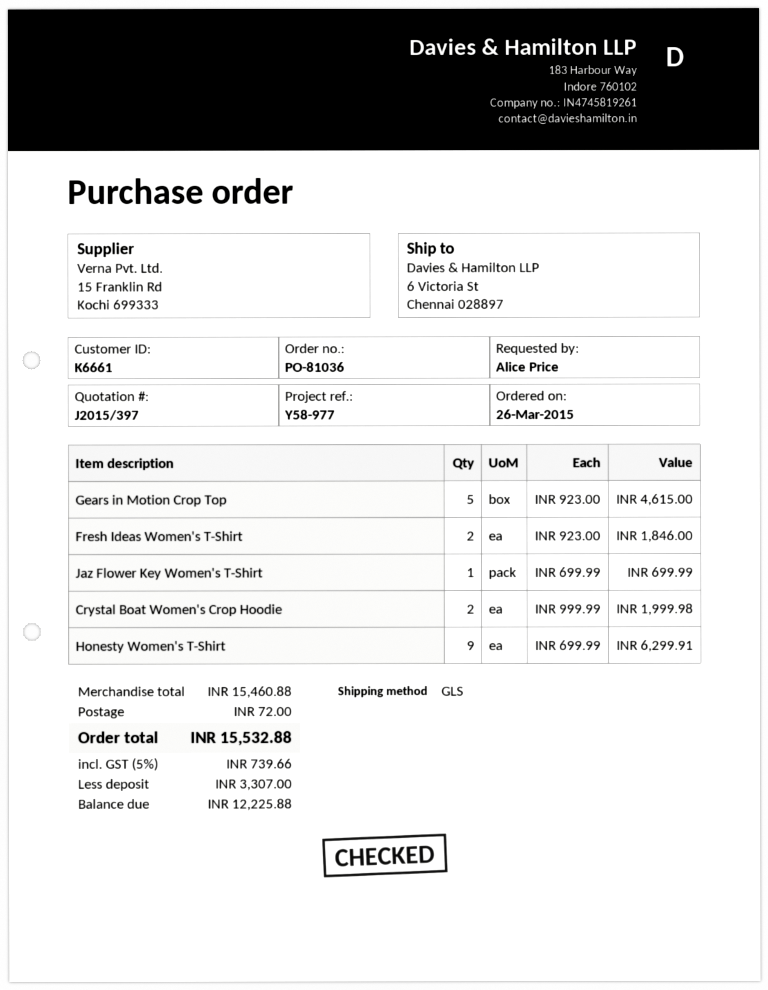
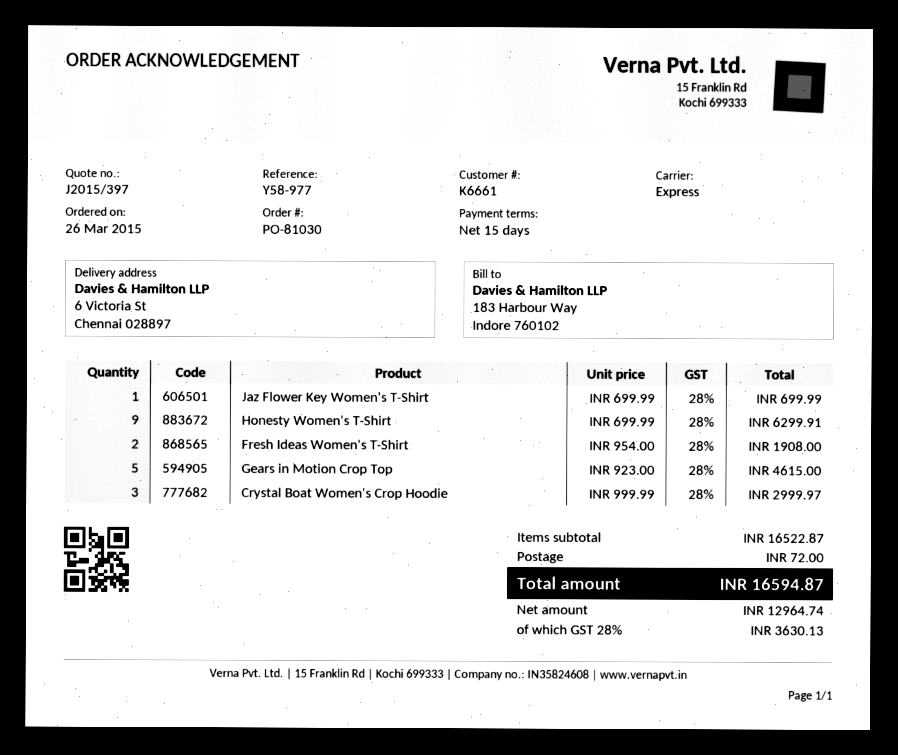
order number: PO-81036 -> PO-81030
shipping method: GLS -> express
Fresh Ideas Women's T-Shirt: 2 x 923.00 = 1846.00 -> 2 x 954.00 = 1908.00
Crystal Boat Women's Crop Hoodie: 2 x 999.99 = 1999.98 -> 3 x 999.99 = 2999.97
subtotal: 15460.88 -> 16522.87
tax: 5% = 739.66 -> 28% = 3630.13
total: 15532.88 -> 16594.87

